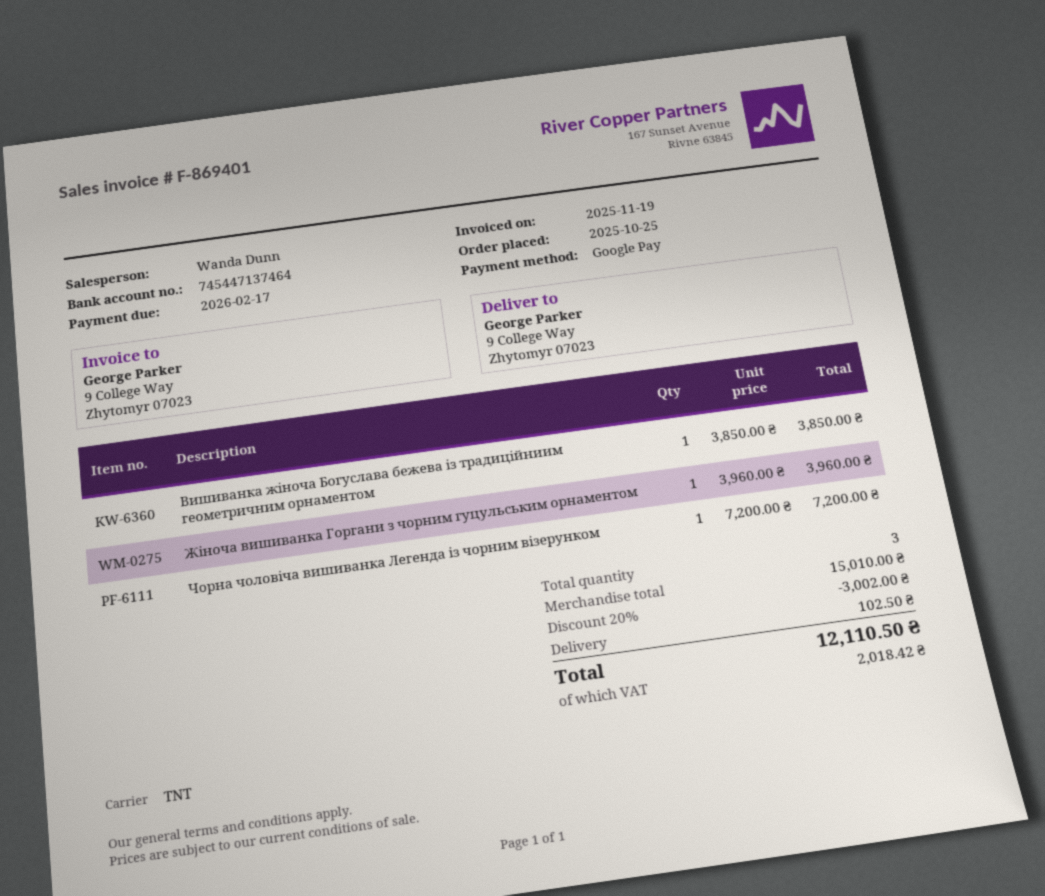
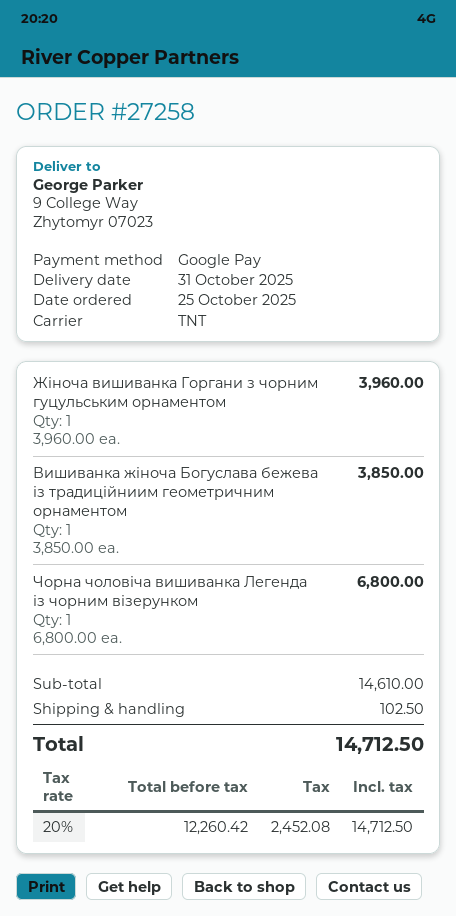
Чорна чоловіча вишиванка Легенда із чорним візерунком: 1 x 7200.00 = 7200.00 -> 1 x 6800.00 = 6800.00
subtotal: 15010.00 -> 14610.00
discount: 20% = 3002.00 -> none
tax: 2018.42 -> 2452.08
total: 12110.50 -> 14712.50

